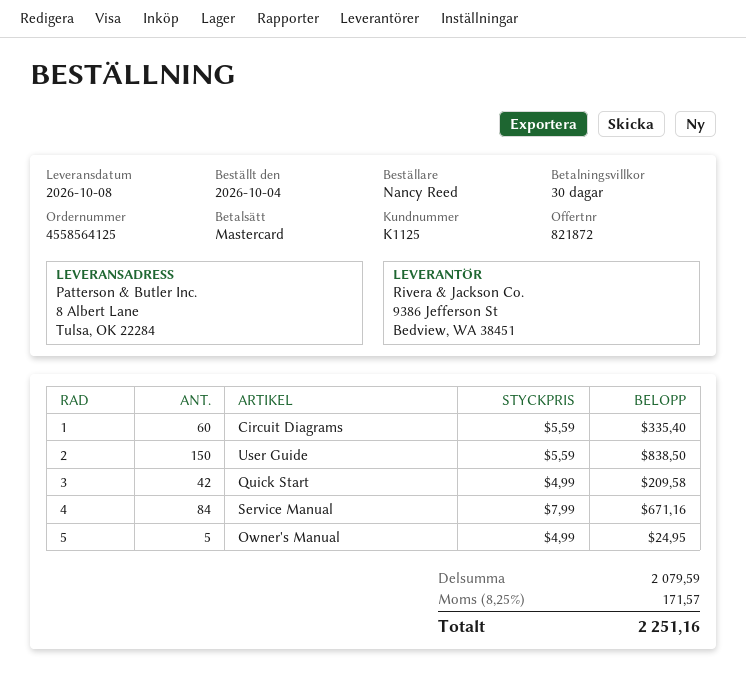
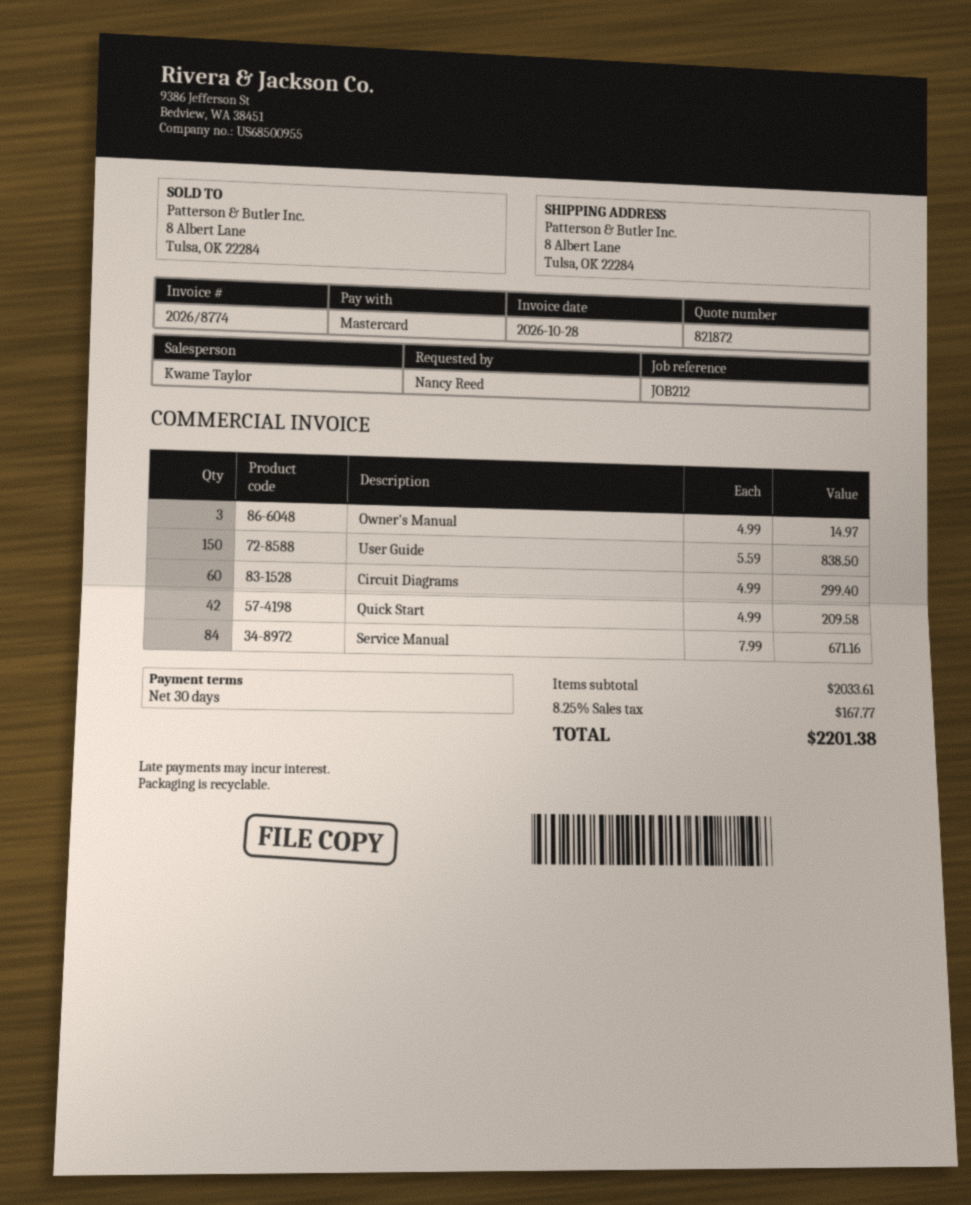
Circuit Diagrams: 60 x 5.59 = 335.40 -> 60 x 4.99 = 299.40
Owner's Manual: 5 x 4.99 = 24.95 -> 3 x 4.99 = 14.97
subtotal: 2079.59 -> 2033.61
tax: 8.25% = 171.57 -> 8.25% = 167.77
total: 2251.16 -> 2201.38

